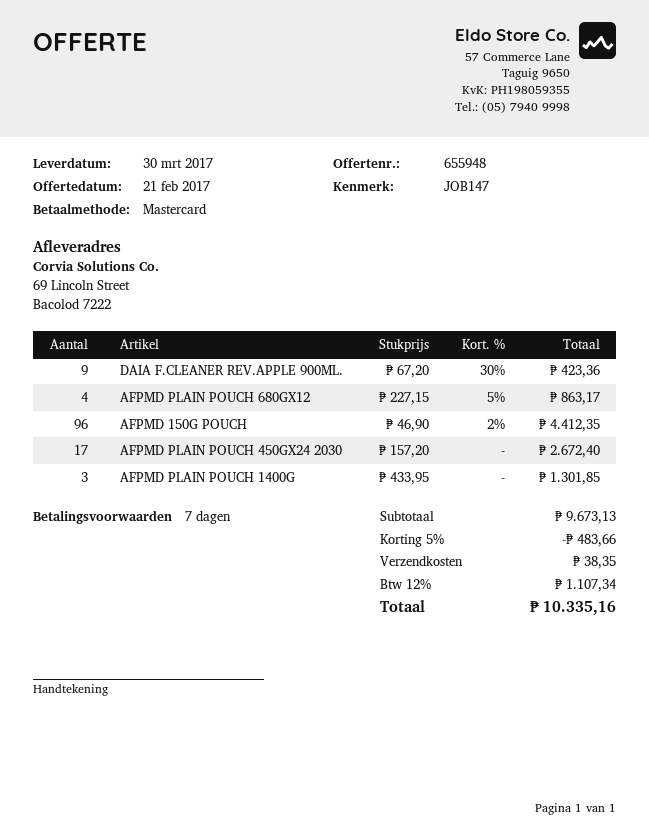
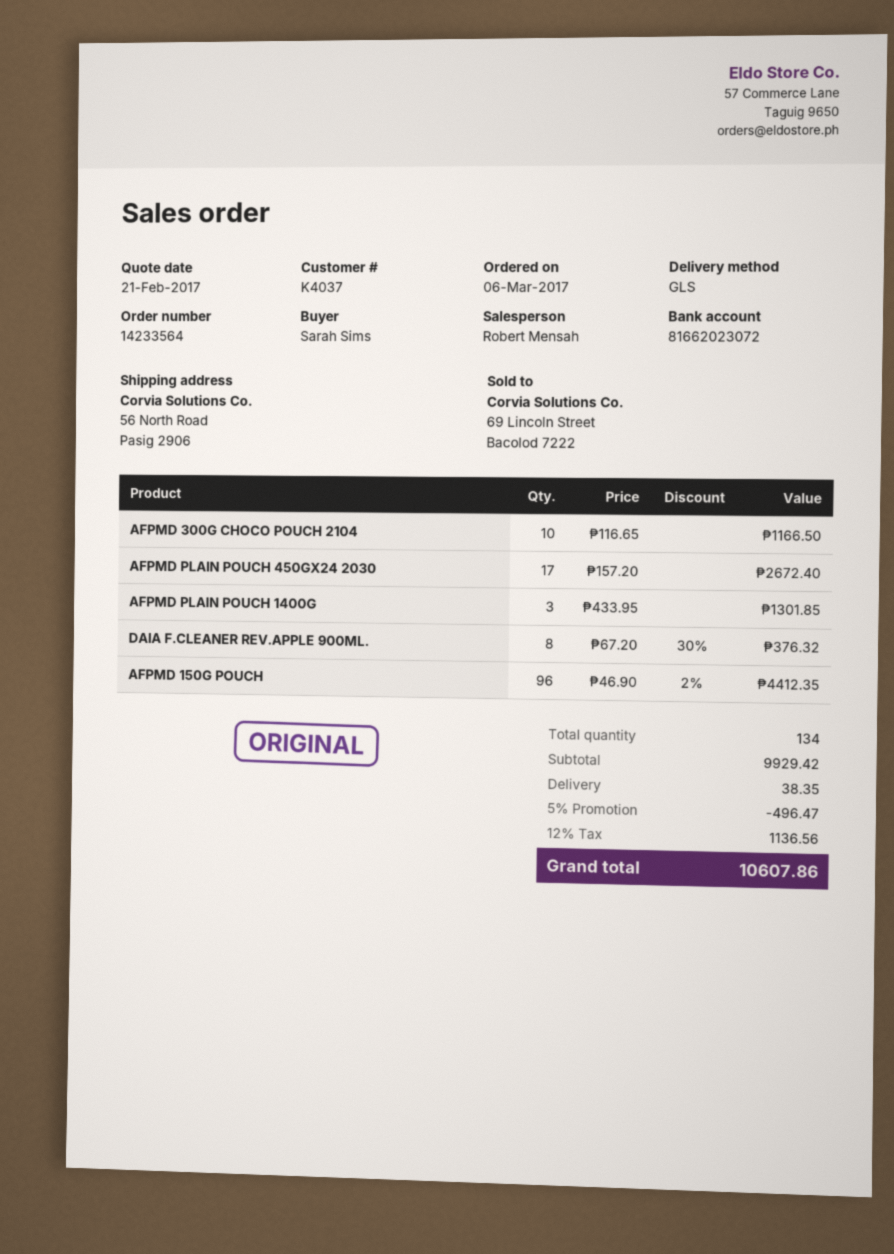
ship to: 69 Lincoln Street, Bacolod 7222 -> 56 North Road, Pasig 2906
DAIA F.CLEANER REV.APPLE 900ML.: 9 x 67.20 - 30% = 423.36 -> 8 x 67.20 - 30% = 376.32
AFPMD PLAIN POUCH 680GX12: 4 x 227.15 - 5% = 863.17 -> none
AFPMD 300G CHOCO POUCH 2104: none -> 10 x 116.65 = 1166.50
subtotal: 9673.13 -> 9929.42
discount: 5% = 483.66 -> 5% = 496.47
tax: 12% = 1107.34 -> 12% = 1136.56
total: 10335.16 -> 10607.86

